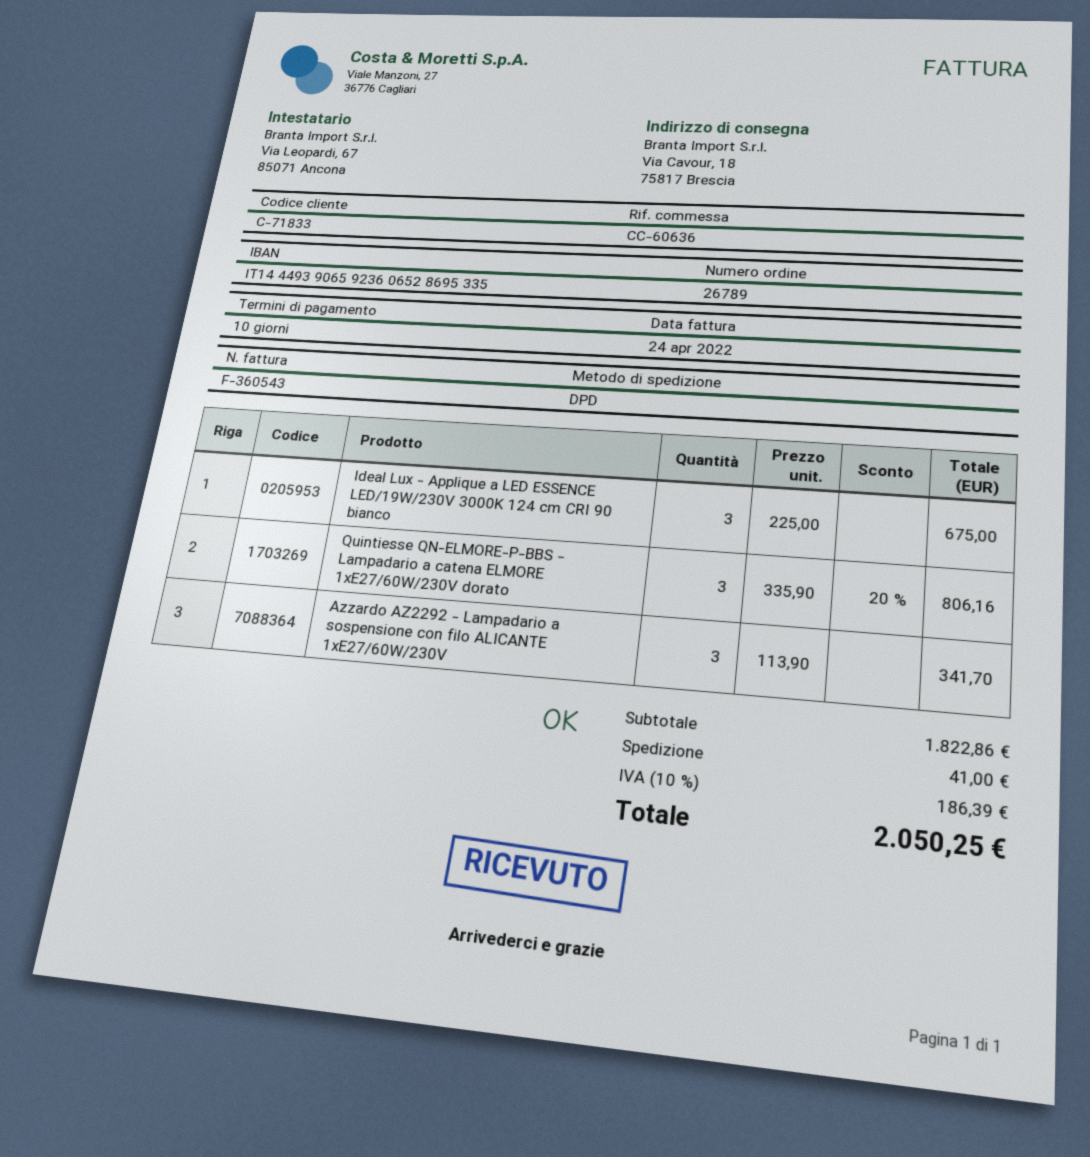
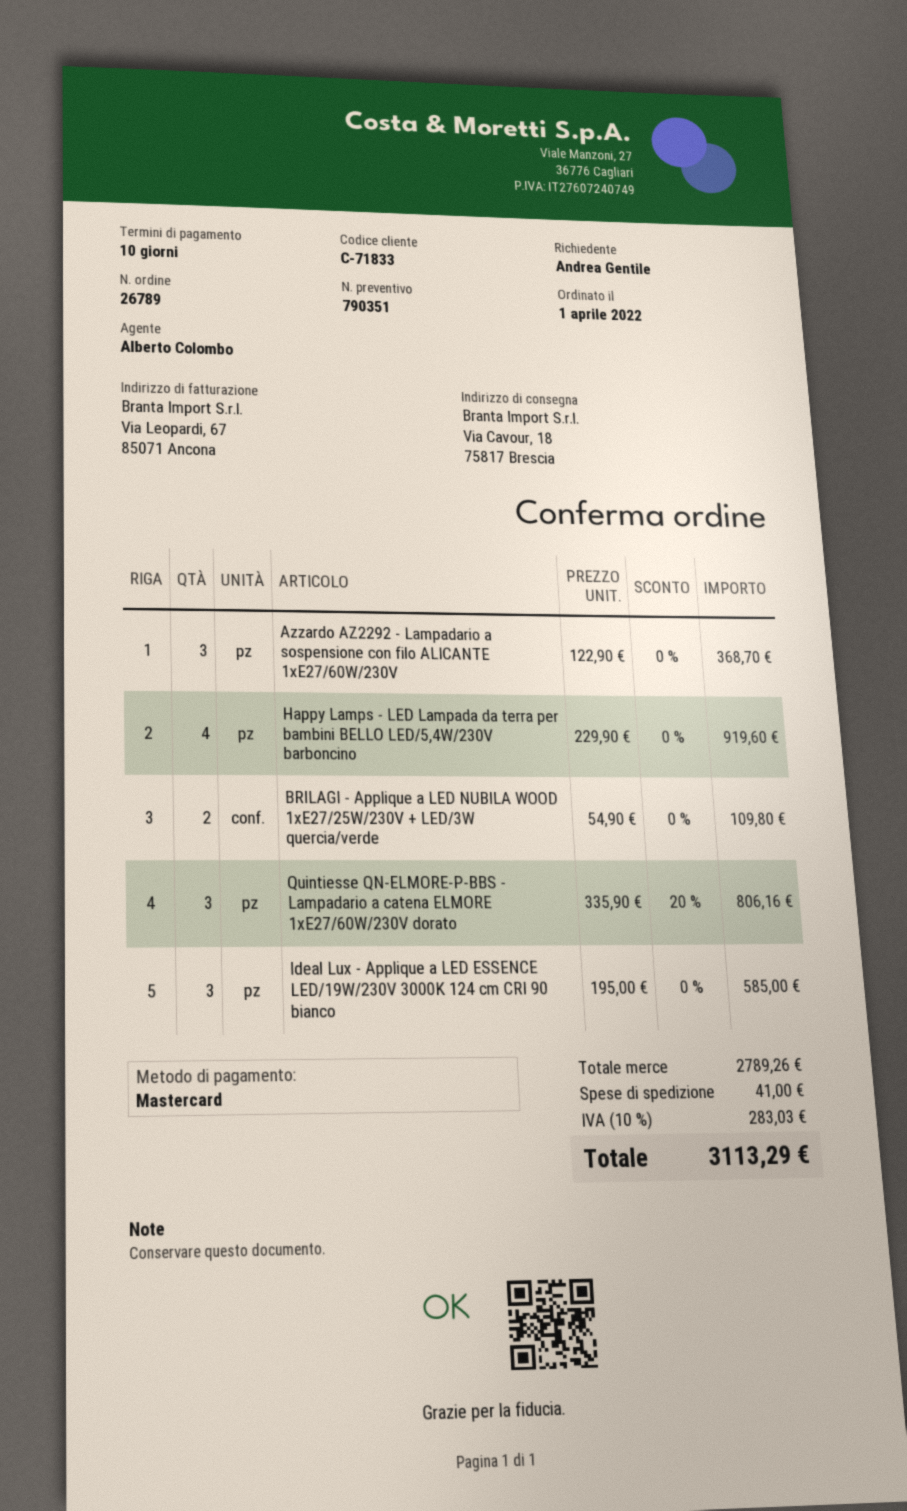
Ideal Lux - Applique a LED ESSENCE LED/19W/230V 3000K 124 cm CRI 90 bianco: 3 x 225.00 = 675.00 -> 3 x 195.00 = 585.00
Azzardo AZ2292 - Lampadario a sospensione con filo ALICANTE 1xE27/60W/230V: 3 x 113.90 = 341.70 -> 3 x 122.90 = 368.70
Happy Lamps - LED Lampada da terra per bambini BELLO LED/5,4W/230V barboncino: none -> 4 x 229.90 = 919.60
BRILAGI - Applique a LED NUBILA WOOD 1xE27/25W/230V + LED/3W quercia/verde: none -> 2 x 54.90 = 109.80
subtotal: 1822.86 -> 2789.26
tax: 10% = 186.39 -> 10% = 283.03
total: 2050.25 -> 3113.29

